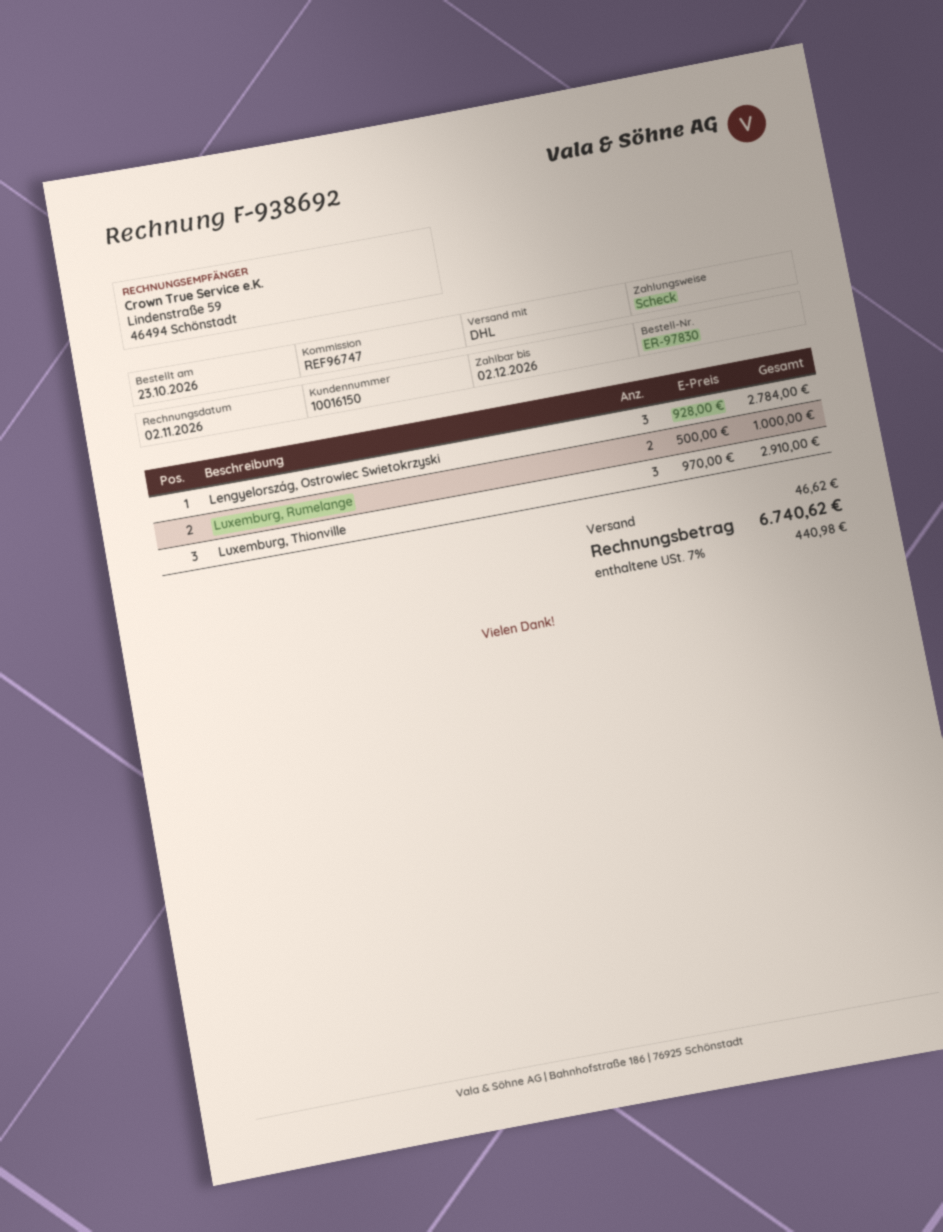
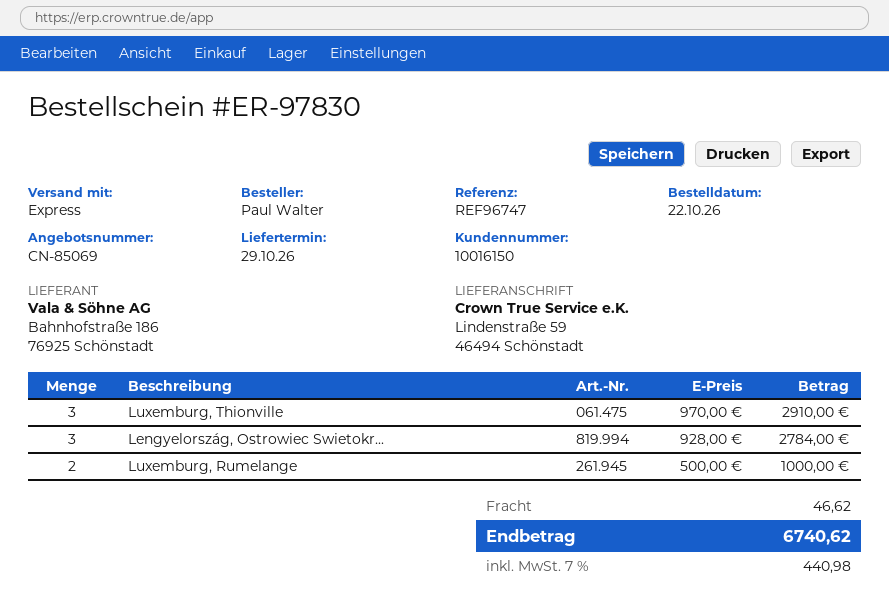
order date: 2026-10-23 -> 2026-10-22
shipping method: DHL -> express

